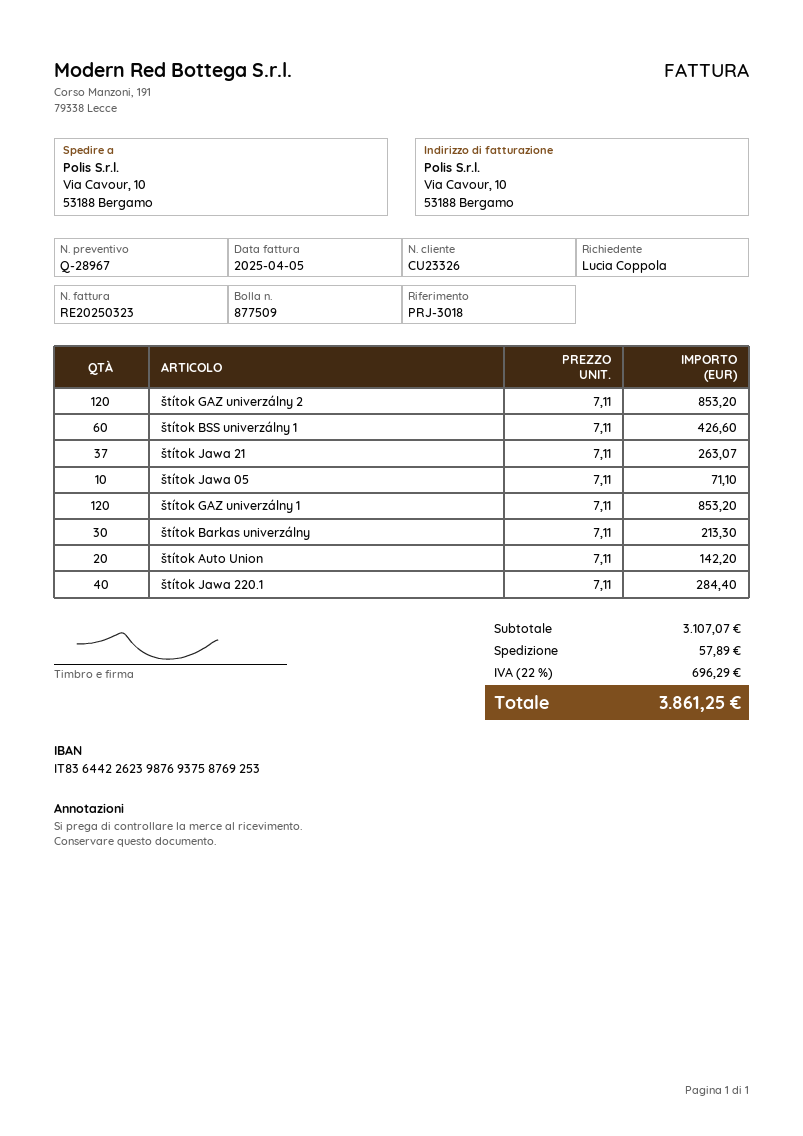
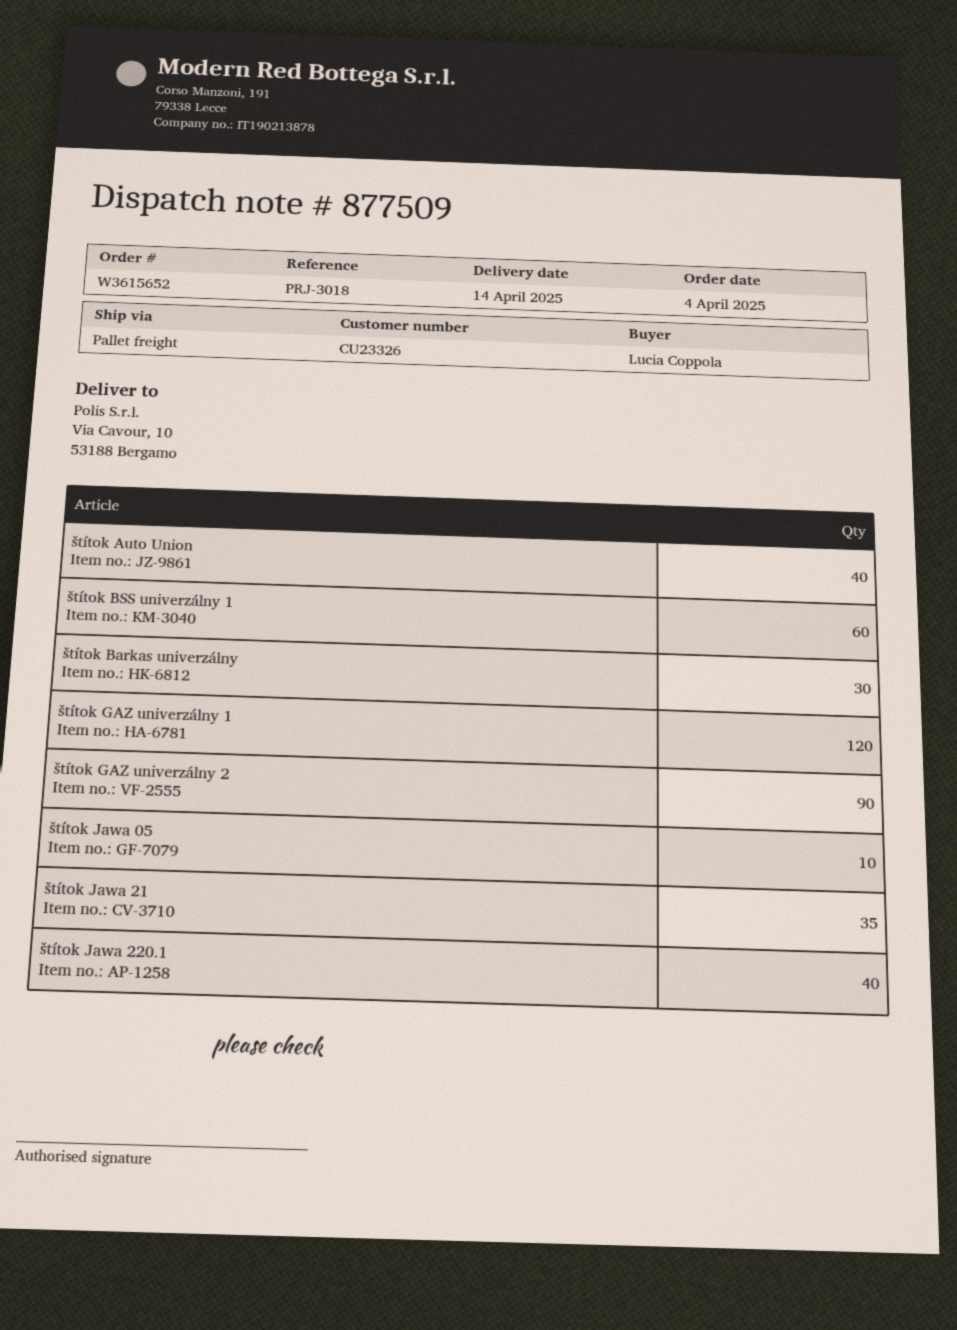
štítok GAZ univerzálny 2: 120 -> 90
štítok Jawa 21: 37 -> 35
štítok Auto Union: 20 -> 40

